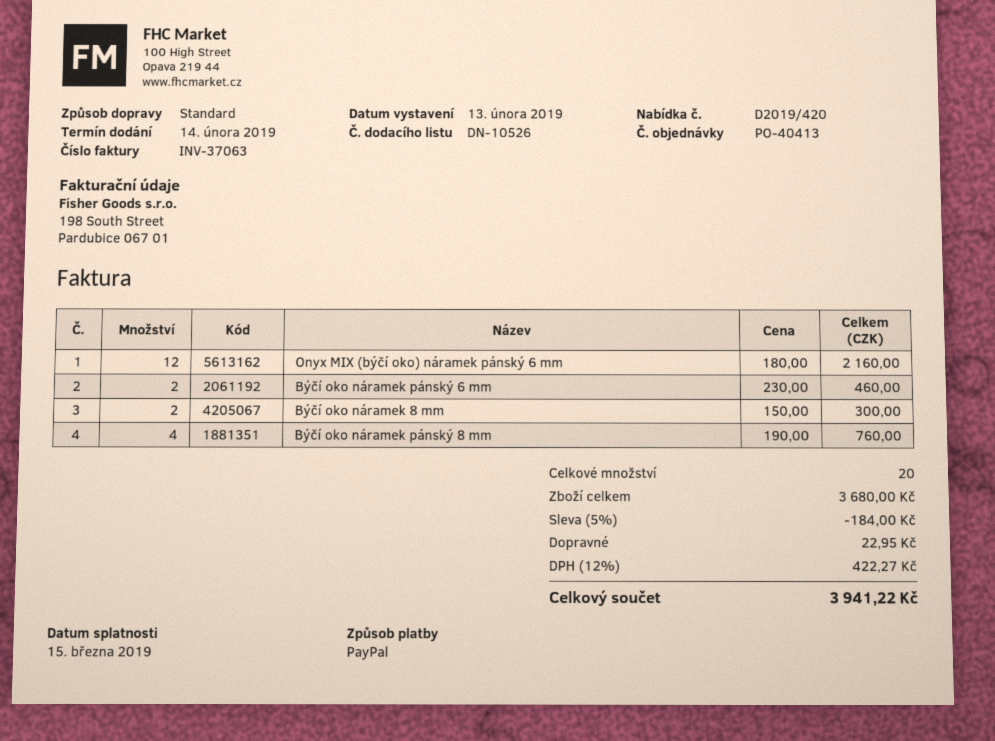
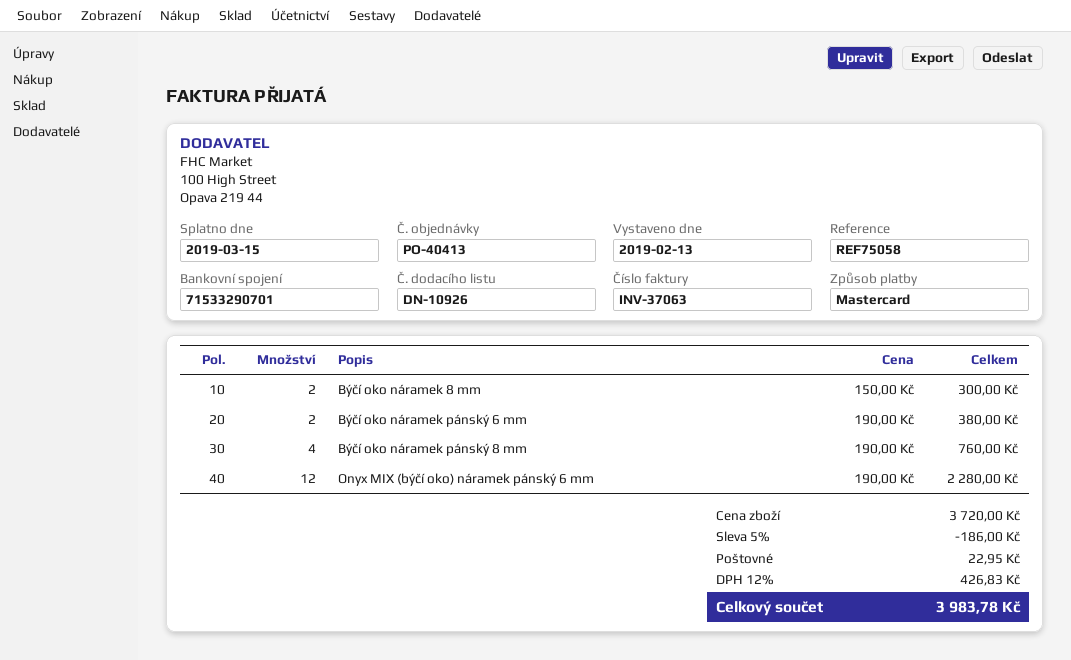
delivery note number: DN-10526 -> DN-10926
payment method: PayPal -> Mastercard
Onyx MIX (býčí oko) náramek pánský 6 mm: 12 x 180.00 = 2160.00 -> 12 x 190.00 = 2280.00
Býčí oko náramek pánský 6 mm: 2 x 230.00 = 460.00 -> 2 x 190.00 = 380.00
subtotal: 3680.00 -> 3720.00
discount: 5% = 184.00 -> 5% = 186.00
tax: 12% = 422.27 -> 12% = 426.83
total: 3941.22 -> 3983.78

